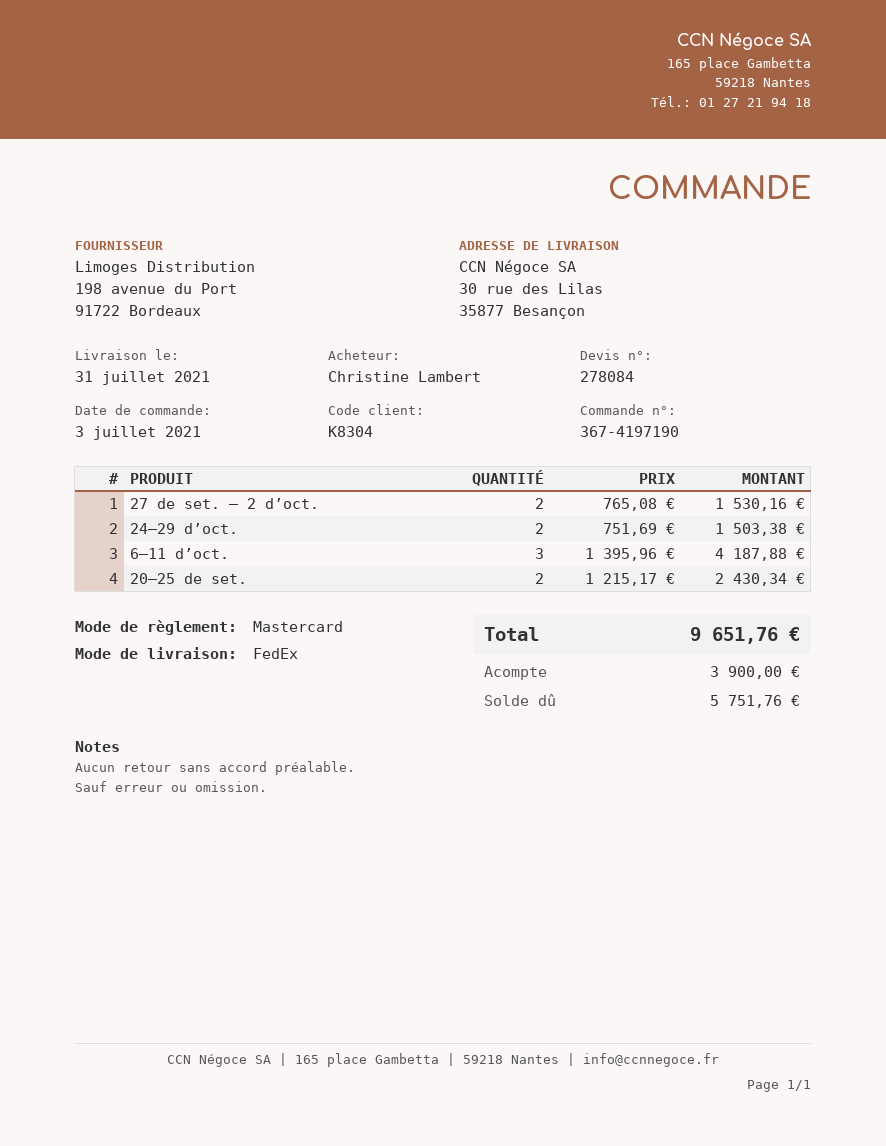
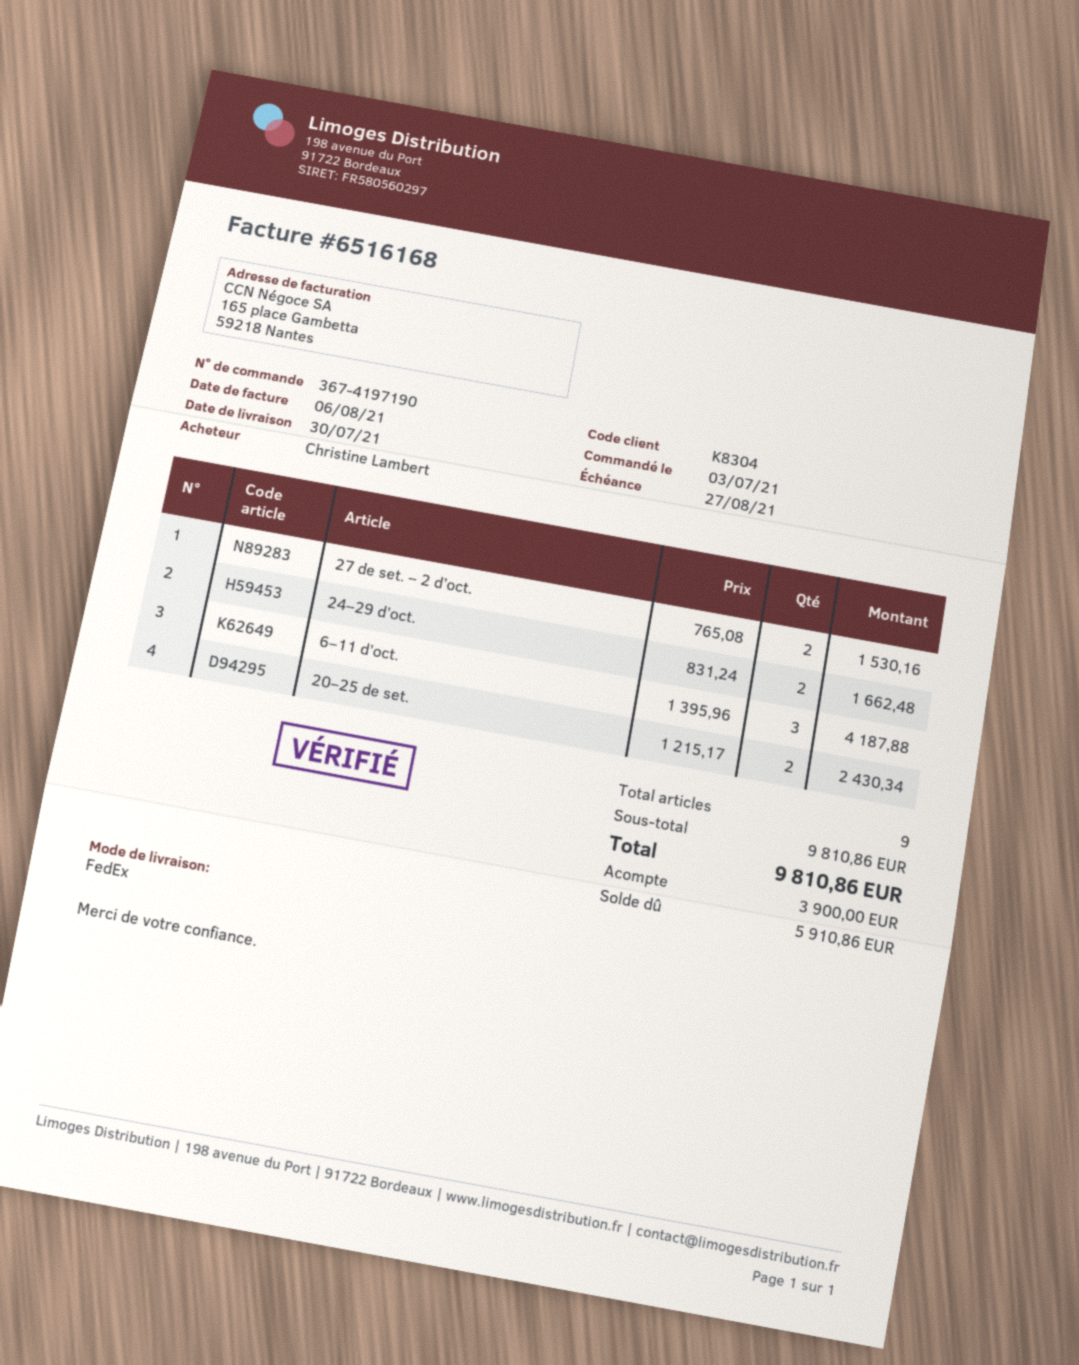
delivery date: 2021-07-31 -> 2021-07-30
24–29 d’oct.: 2 x 751.69 = 1503.38 -> 2 x 831.24 = 1662.48
total: 9651.76 -> 9810.86
balance: 5751.76 -> 5910.86

